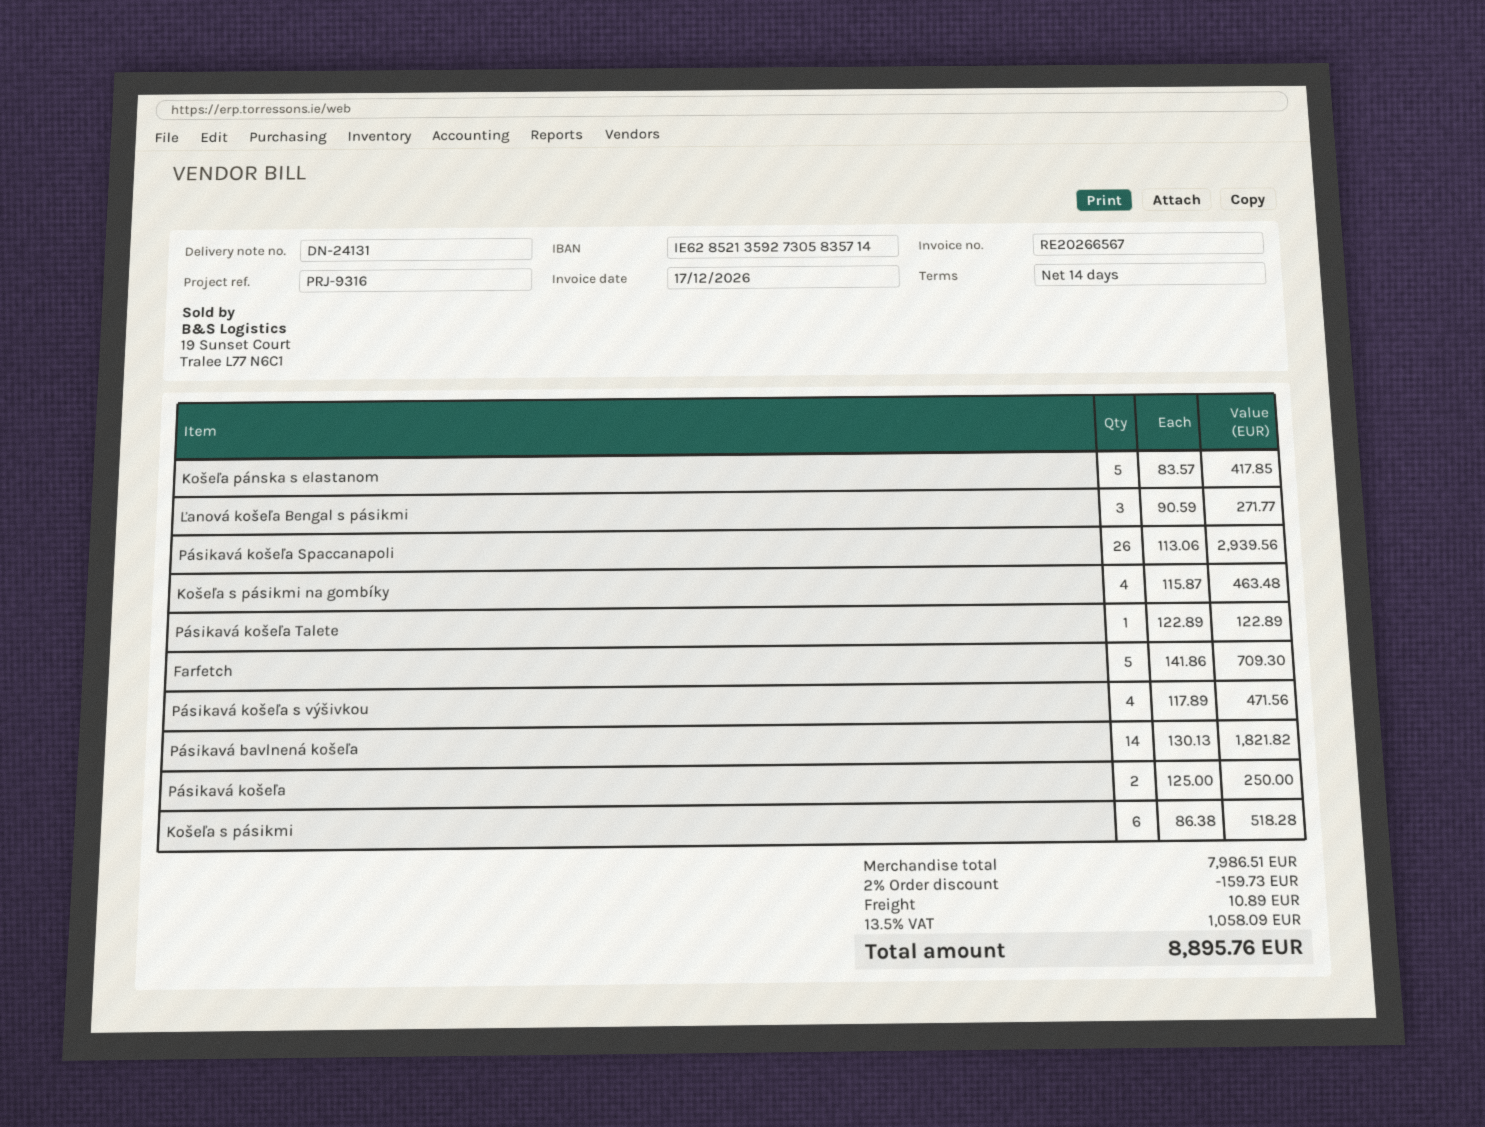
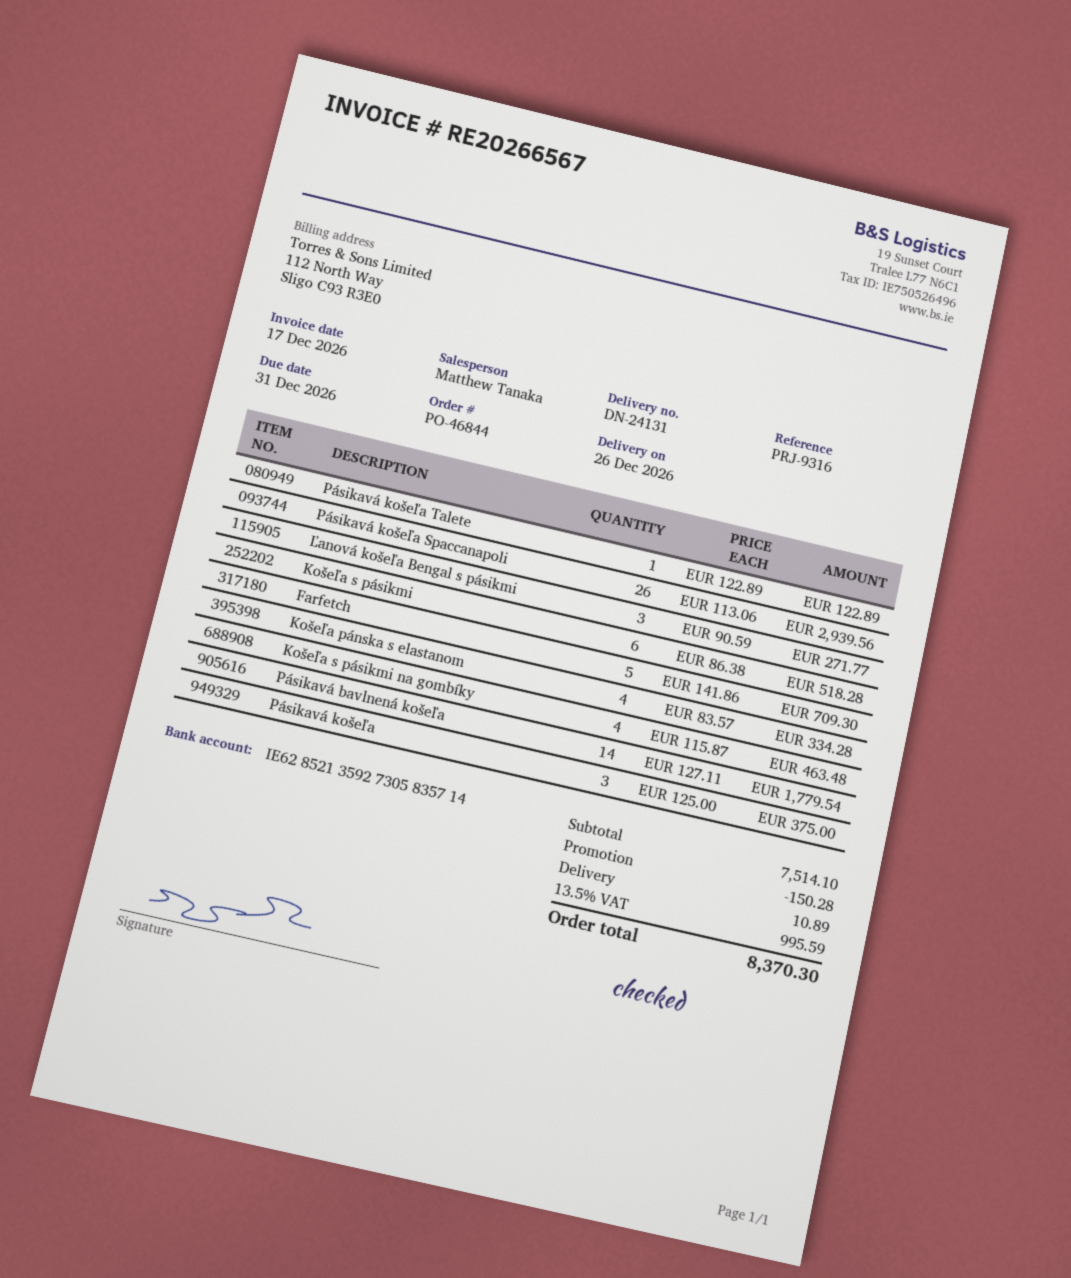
Košeľa pánska s elastanom: 5 x 83.57 = 417.85 -> 4 x 83.57 = 334.28
Pásikavá košeľa s výšivkou: 4 x 117.89 = 471.56 -> none
Pásikavá bavlnená košeľa: 14 x 130.13 = 1821.82 -> 14 x 127.11 = 1779.54
Pásikavá košeľa: 2 x 125.00 = 250.00 -> 3 x 125.00 = 375.00
subtotal: 7986.51 -> 7514.10
discount: 159.73 -> 150.28
tax: 13.5% = 1058.09 -> 13.5% = 995.59
total: 8895.76 -> 8370.30

